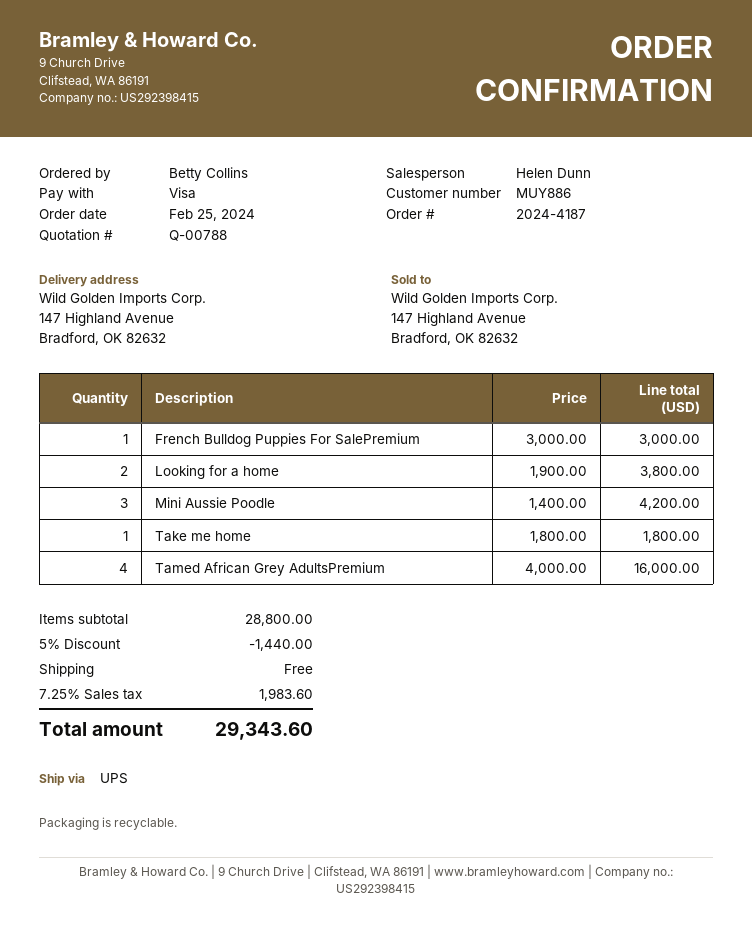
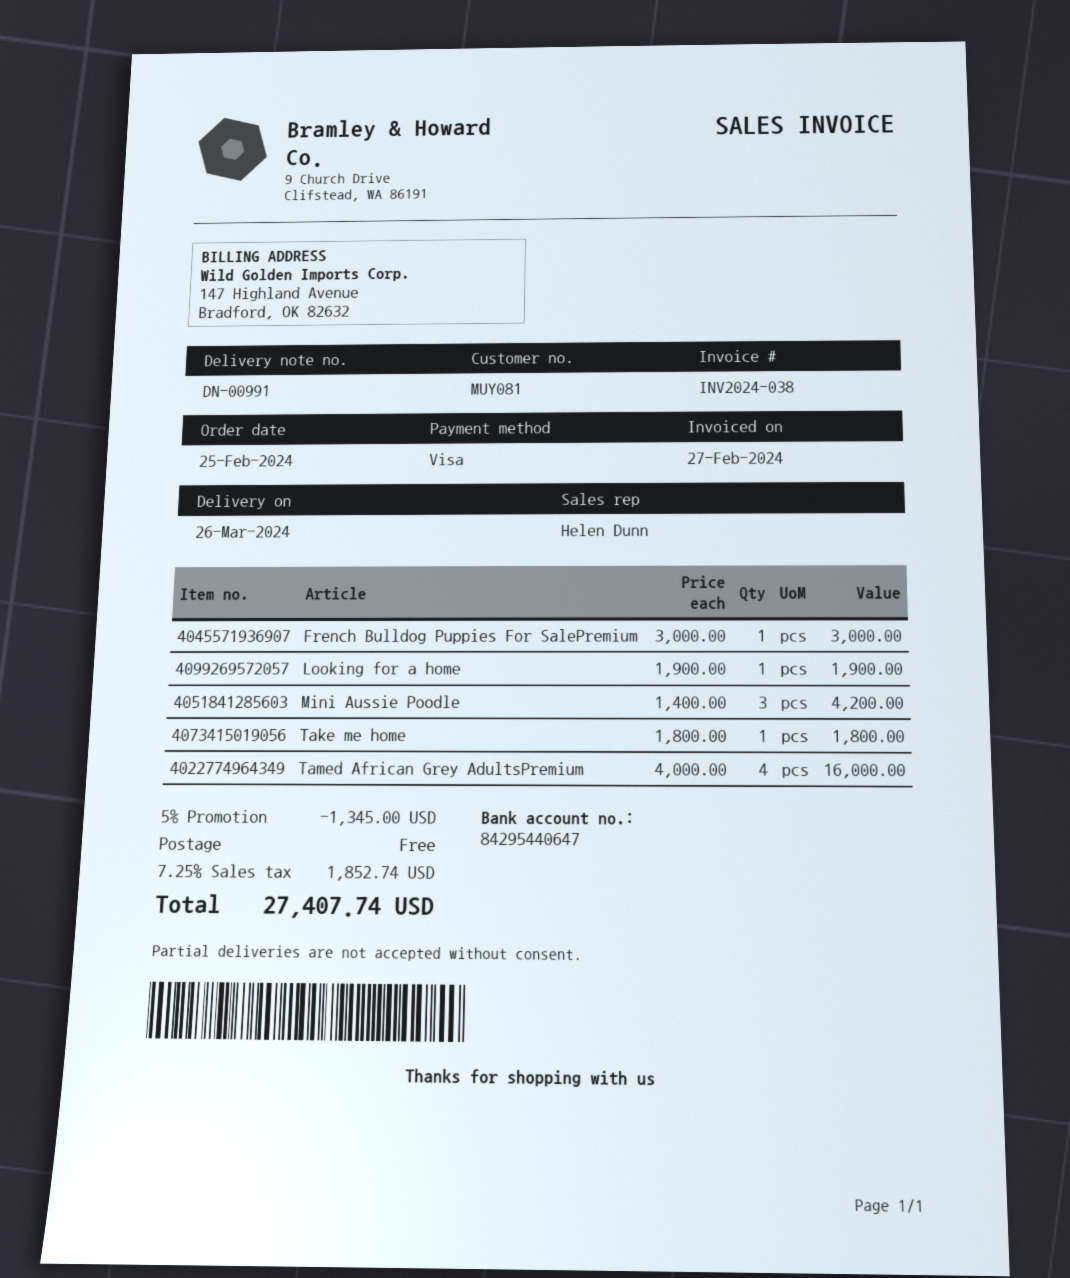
customer number: MUY886 -> MUY081
Looking for a home: 2 x 1900.00 = 3800.00 -> 1 x 1900.00 = 1900.00
discount: 5% = 1440.00 -> 5% = 1345.00
tax: 7.25% = 1983.60 -> 7.25% = 1852.74
total: 29343.60 -> 27407.74

